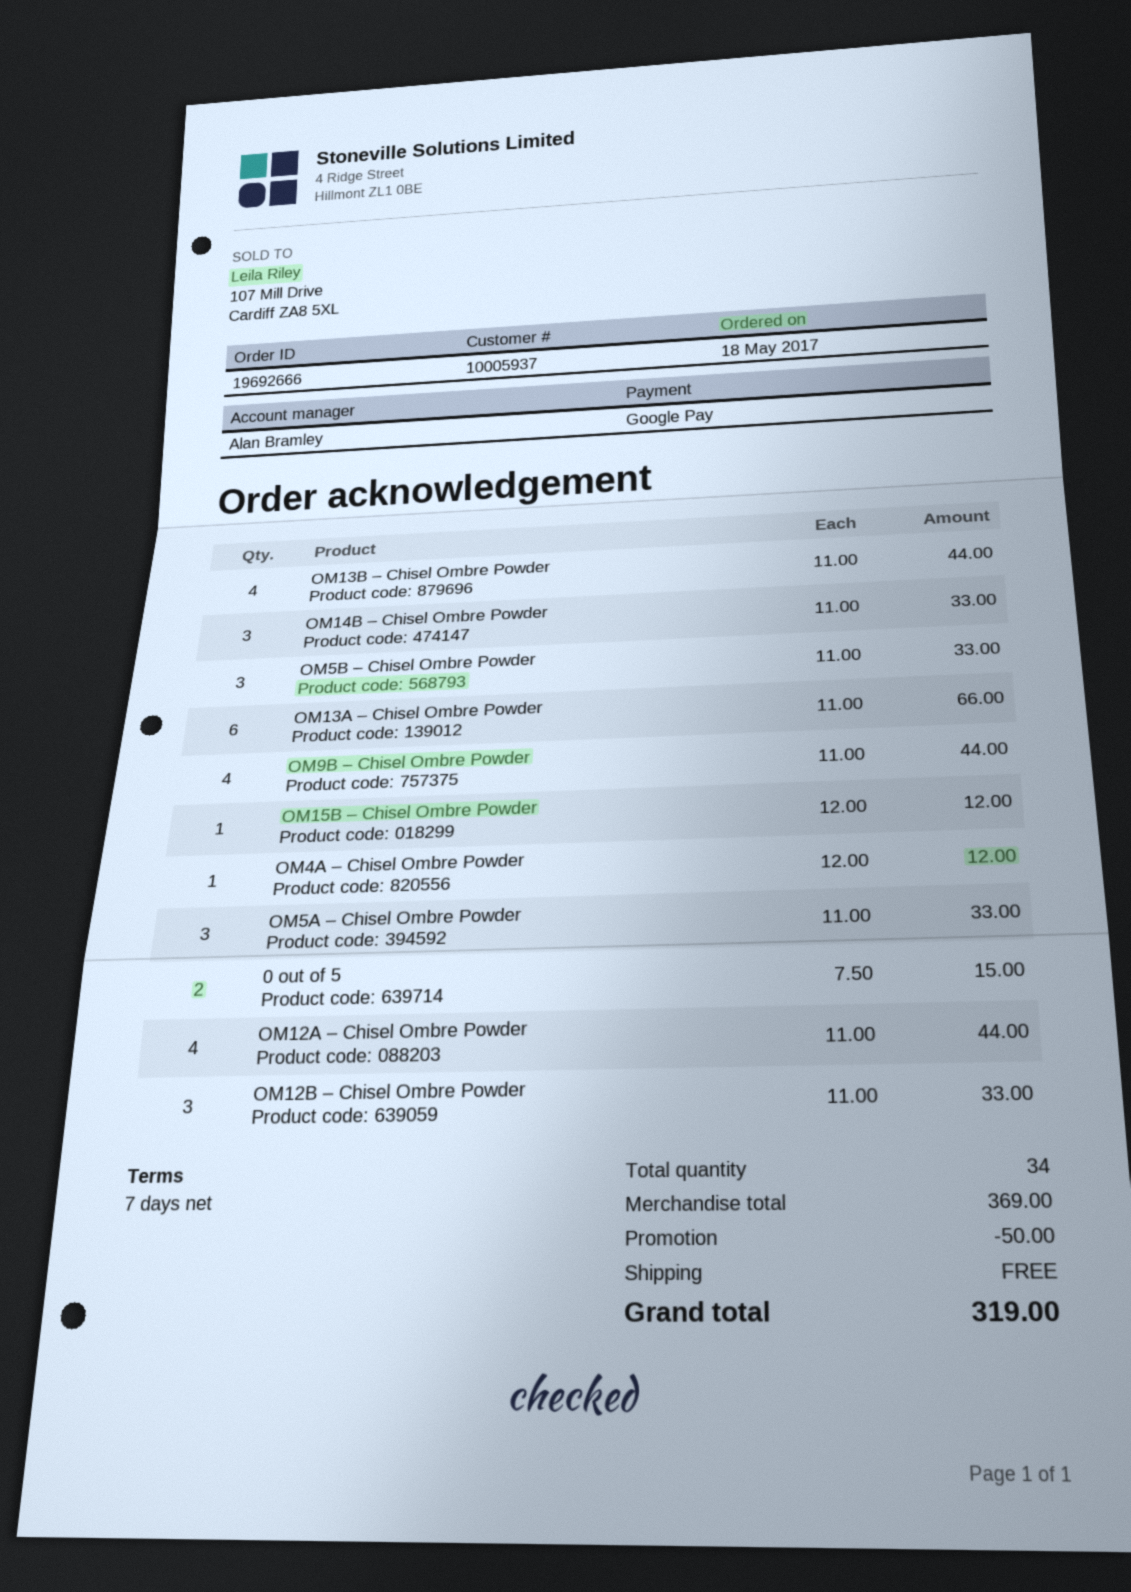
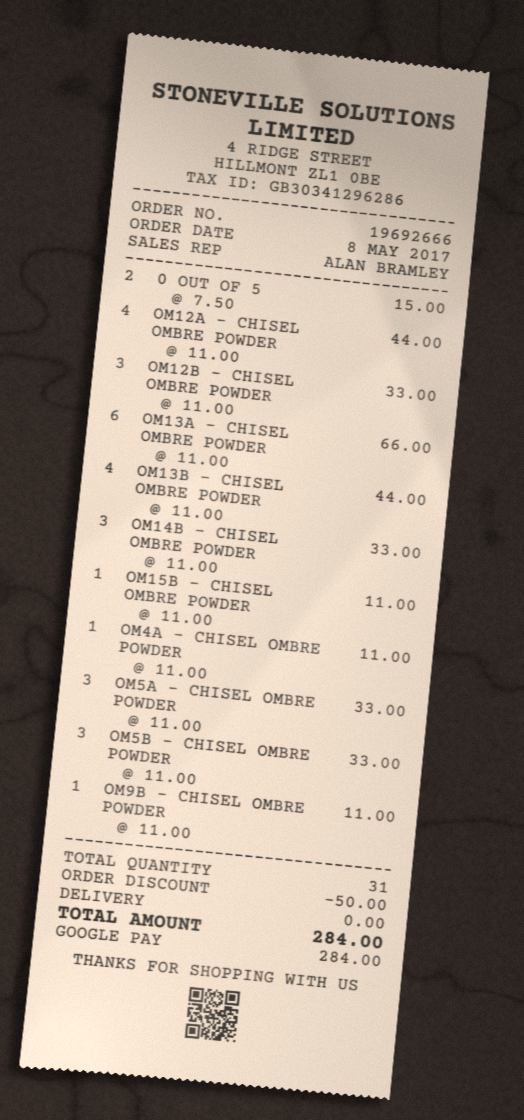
order date: 2017-05-18 -> 2017-05-08
OM9B – Chisel Ombre Powder: 4 x 11.00 = 44.00 -> 1 x 11.00 = 11.00
OM15B – Chisel Ombre Powder: 1 x 12.00 = 12.00 -> 1 x 11.00 = 11.00
OM4A – Chisel Ombre Powder: 1 x 12.00 = 12.00 -> 1 x 11.00 = 11.00
total quantity: 34 -> 31
total: 319.00 -> 284.00

